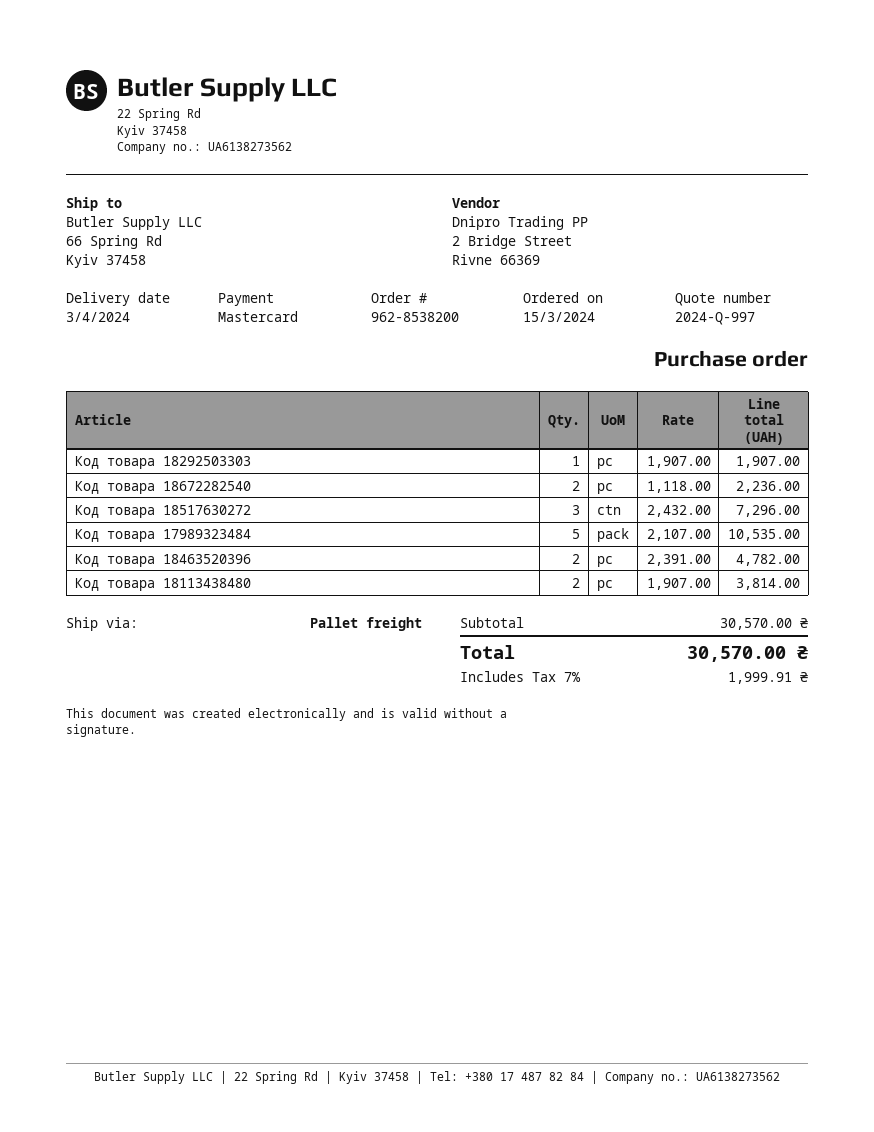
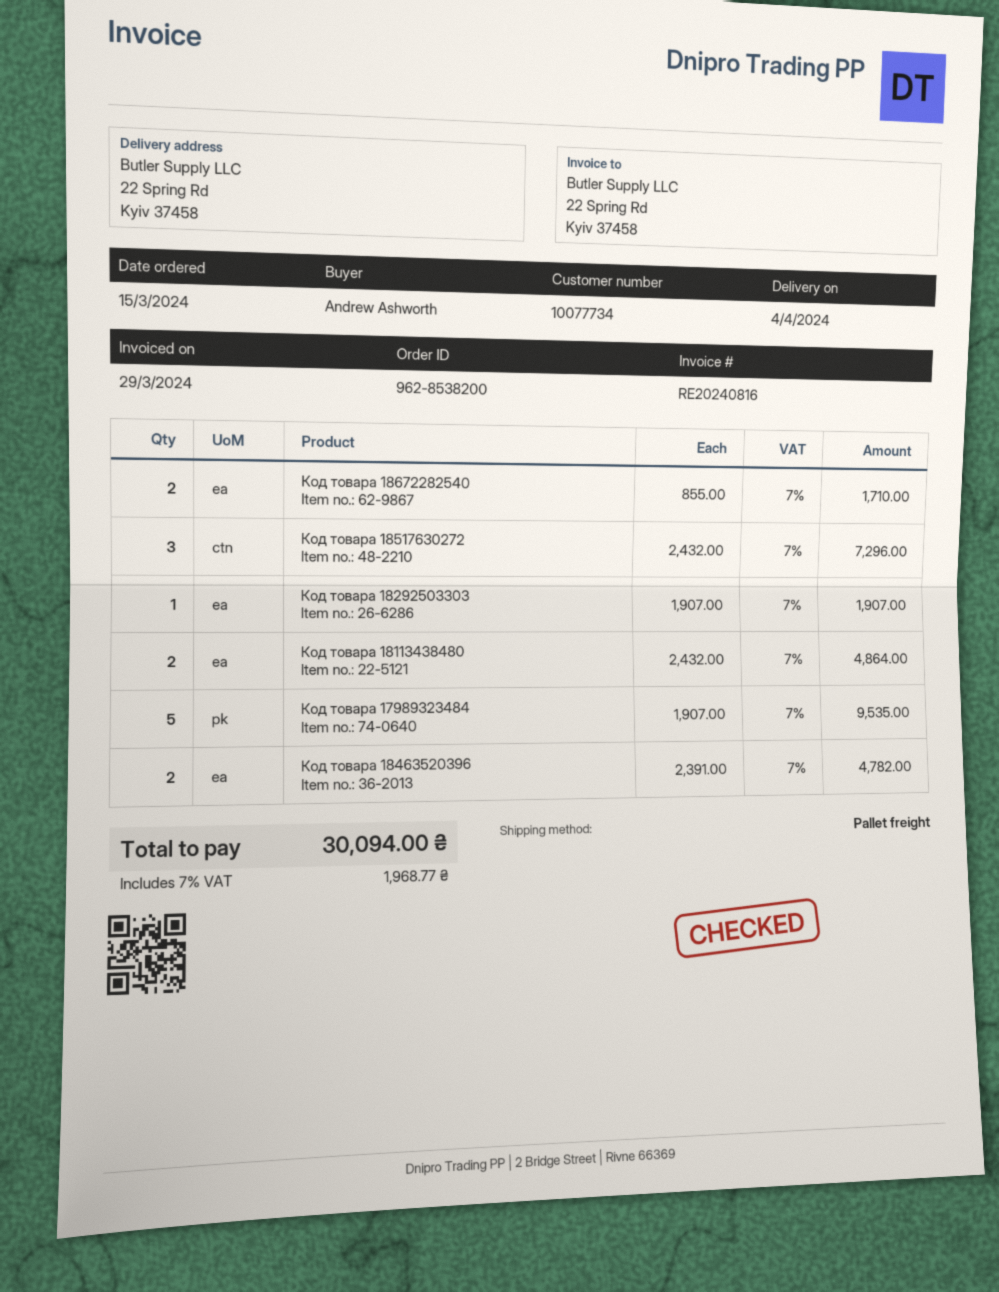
delivery date: 2024-04-03 -> 2024-04-04
ship to: 66 Spring Rd, Kyiv 37458 -> 22 Spring Rd, Kyiv 37458
Код товара 18672282540: 2 x 1118.00 = 2236.00 -> 2 x 855.00 = 1710.00
Код товара 17989323484: 5 x 2107.00 = 10535.00 -> 5 x 1907.00 = 9535.00
Код товара 18113438480: 2 x 1907.00 = 3814.00 -> 2 x 2432.00 = 4864.00
tax: 7% = 1999.91 -> 7% = 1968.77
total: 30570.00 -> 30094.00

